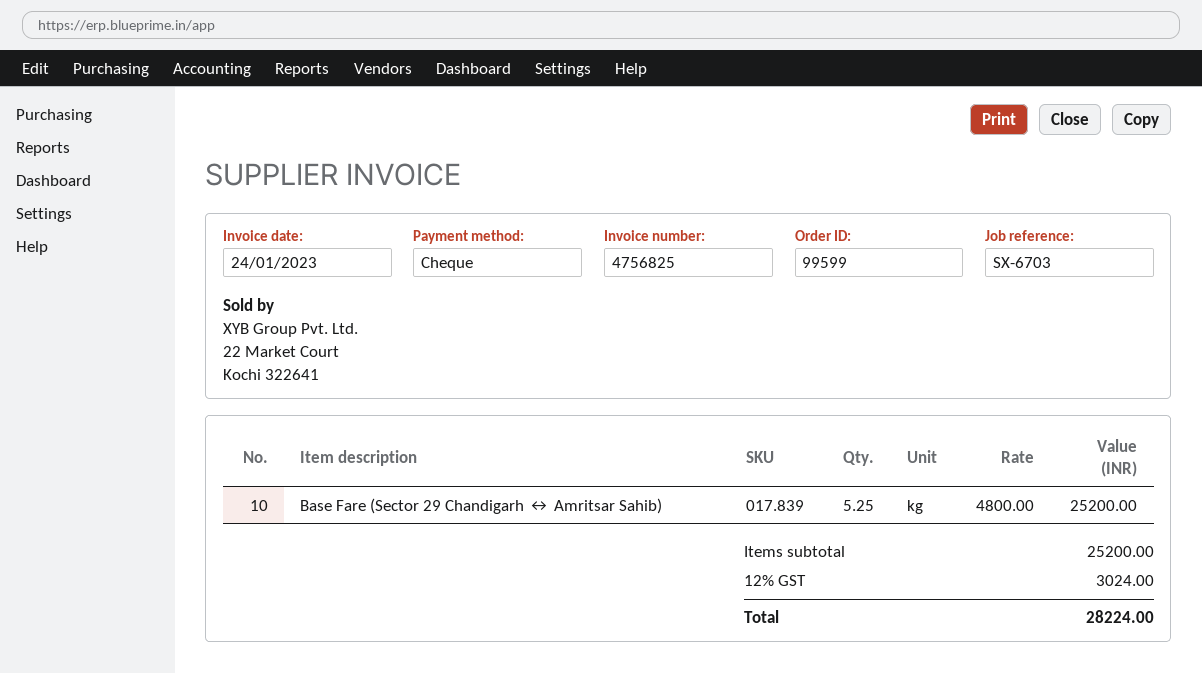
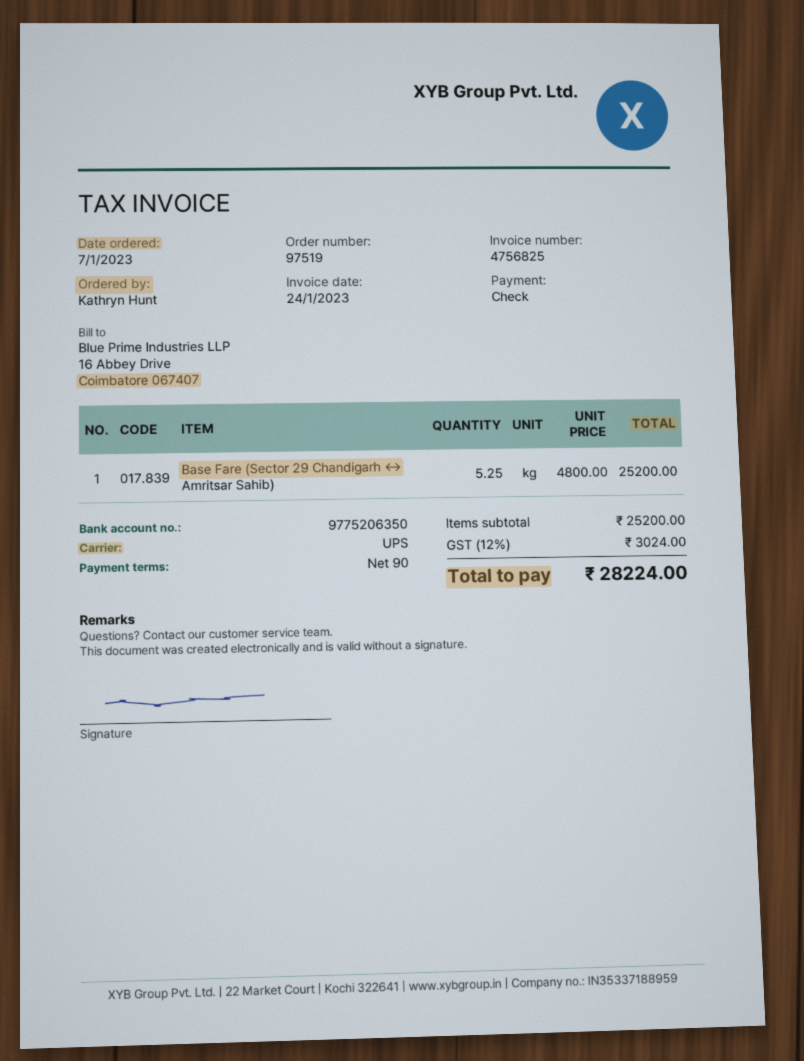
order number: 99599 -> 97519

